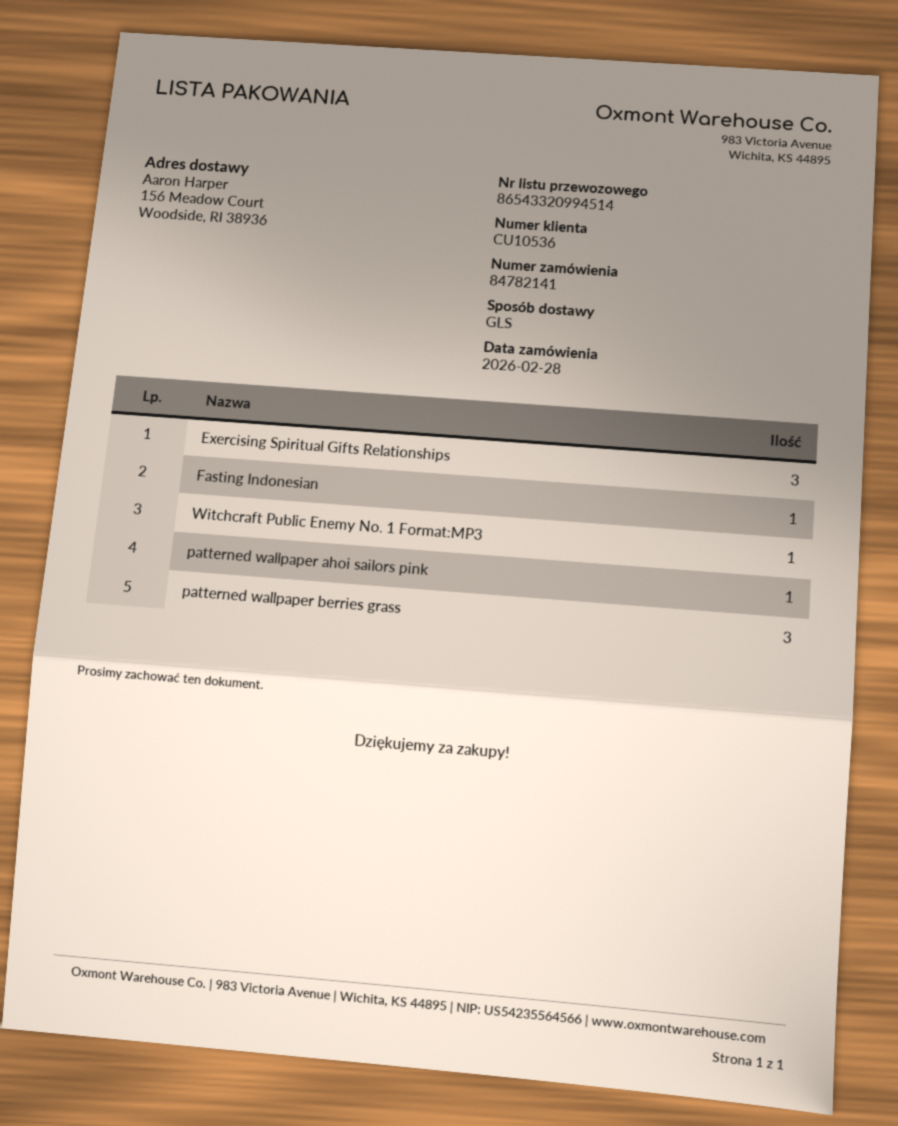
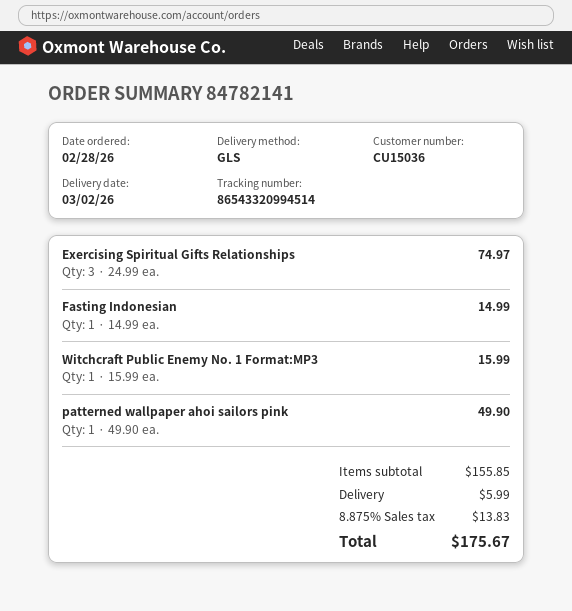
customer number: CU10536 -> CU15036
patterned wallpaper berries grass: 3 -> none

